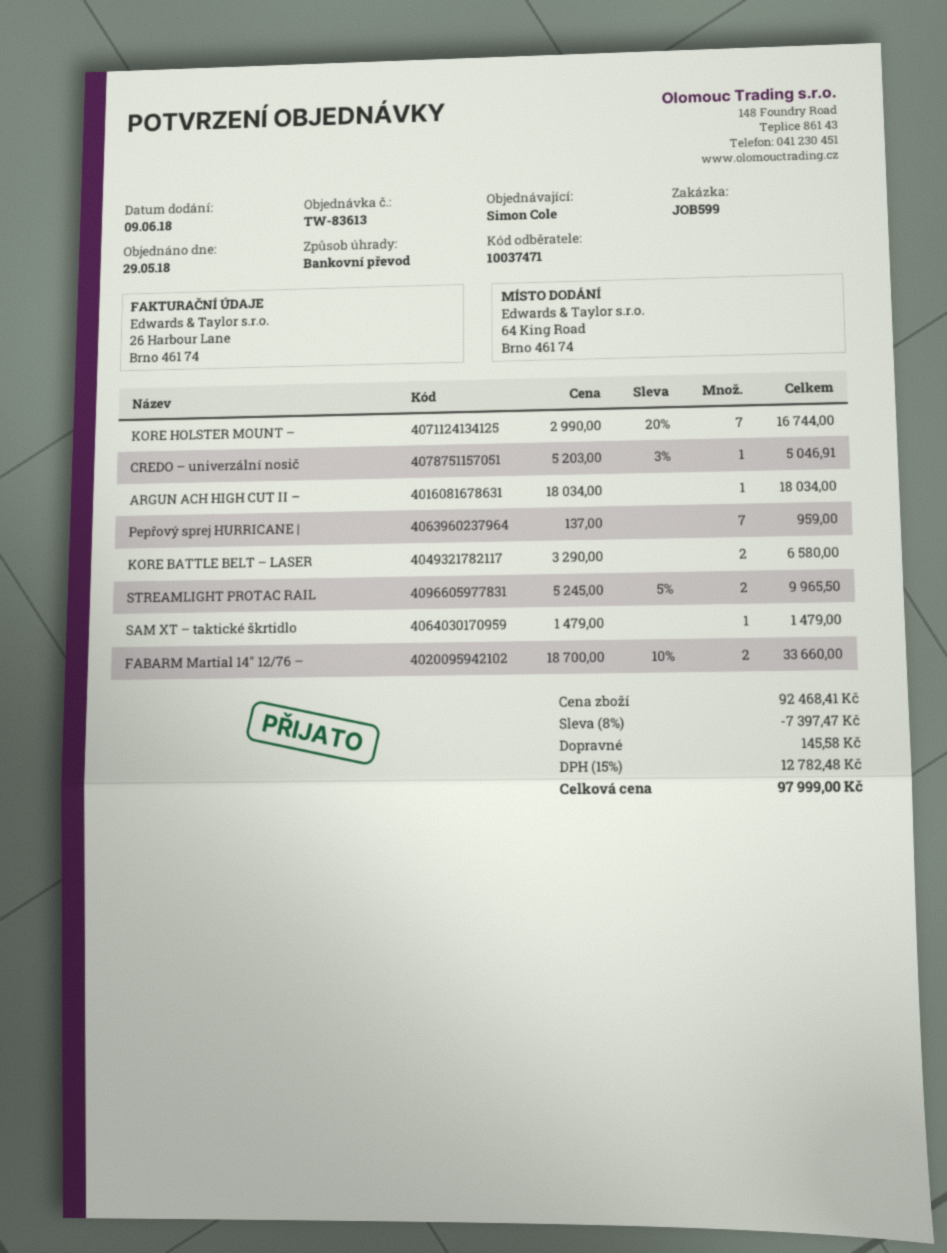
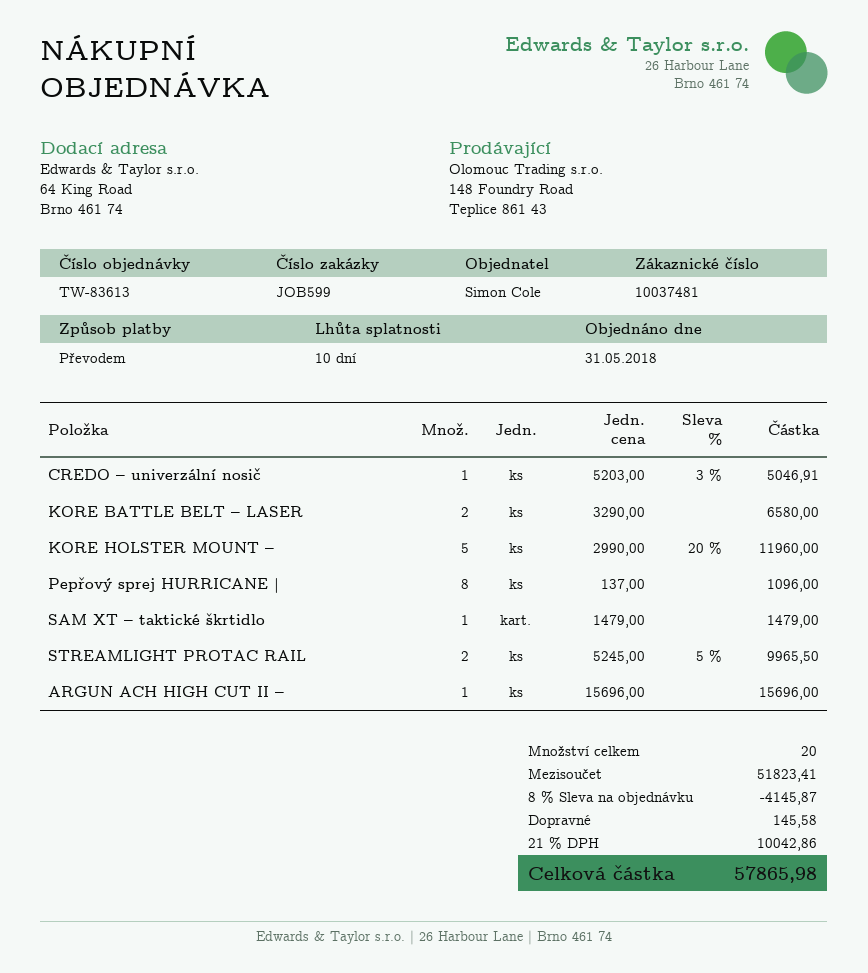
order date: 2018-05-29 -> 2018-05-31
customer number: 10037471 -> 10037481
KORE HOLSTER MOUNT –: 7 x 2990.00 - 20% = 16744.00 -> 5 x 2990.00 - 20% = 11960.00
ARGUN ACH HIGH CUT II –: 1 x 18034.00 = 18034.00 -> 1 x 15696.00 = 15696.00
Pepřový sprej HURRICANE |: 7 x 137.00 = 959.00 -> 8 x 137.00 = 1096.00
FABARM Martial 14" 12/76 –: 2 x 18700.00 - 10% = 33660.00 -> none
subtotal: 92468.41 -> 51823.41
discount: 8% = 7397.47 -> 8% = 4145.87
tax: 15% = 12782.48 -> 21% = 10042.86
total: 97999.00 -> 57865.98

